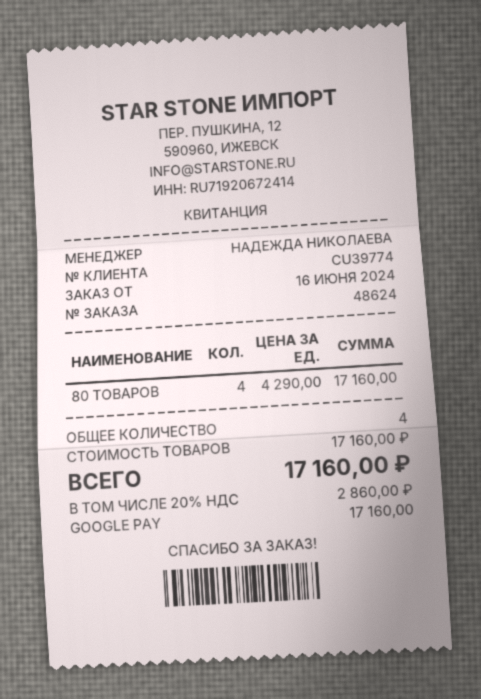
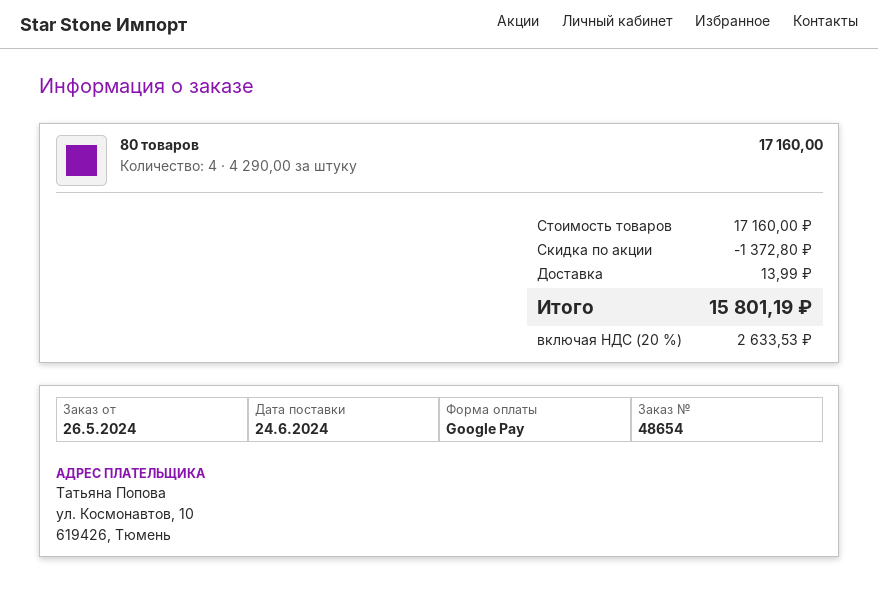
order number: 48624 -> 48654
order date: 2024-06-16 -> 2024-05-26
discount: none -> 1372.80
shipping: none -> 13.99
tax: 20% = 2860.00 -> 20% = 2633.53
total: 17160.00 -> 15801.19

